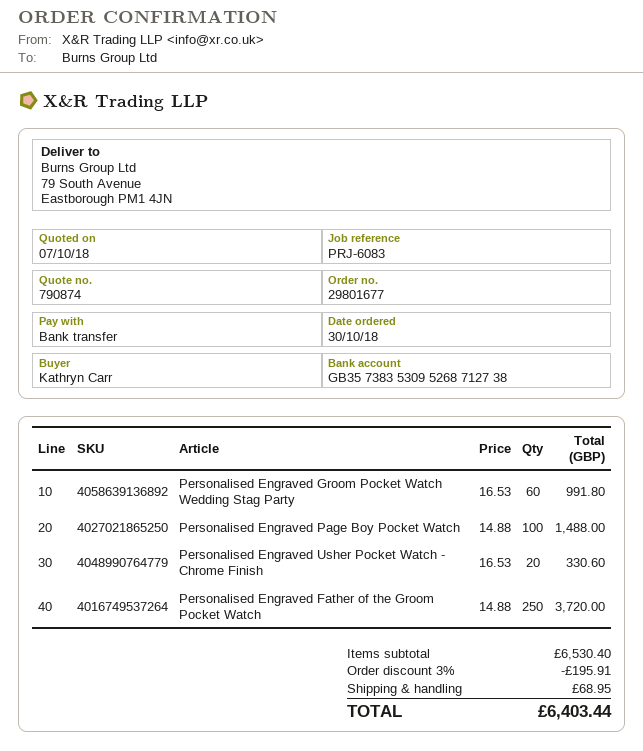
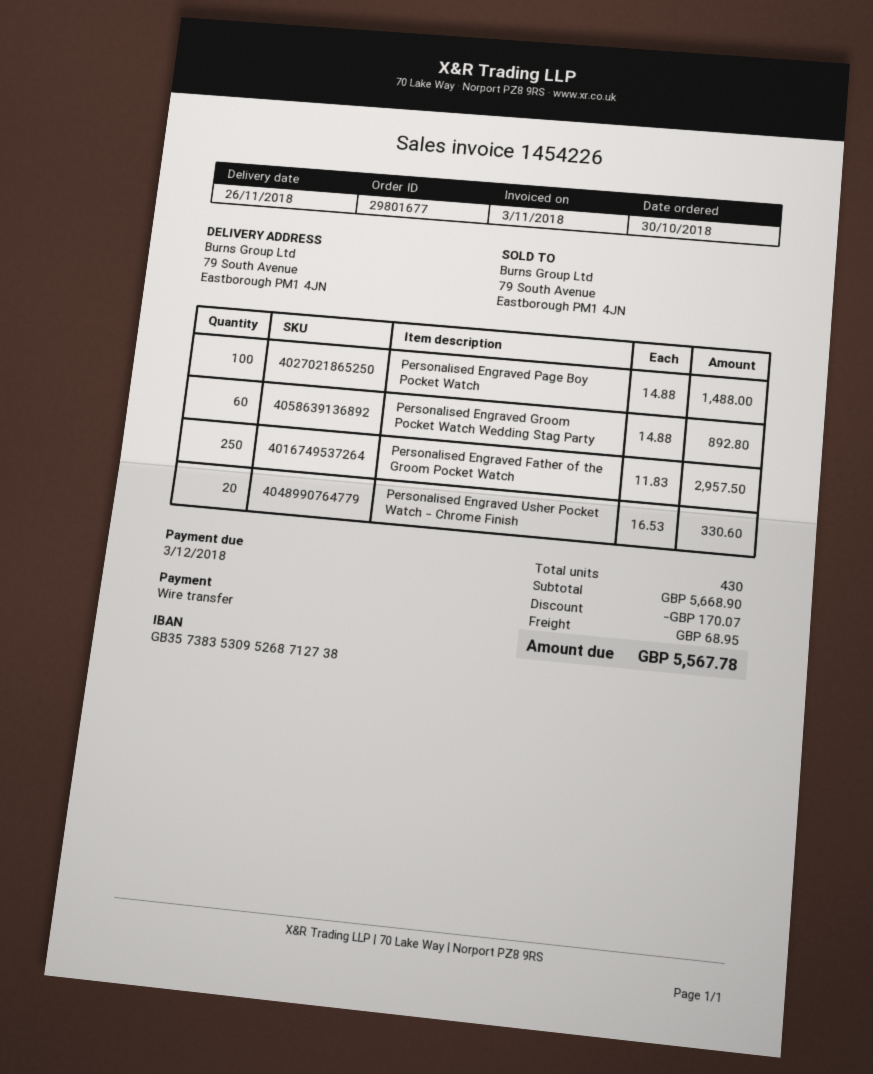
Personalised Engraved Groom Pocket Watch Wedding Stag Party: 60 x 16.53 = 991.80 -> 60 x 14.88 = 892.80
Personalised Engraved Father of the Groom Pocket Watch: 250 x 14.88 = 3720.00 -> 250 x 11.83 = 2957.50
subtotal: 6530.40 -> 5668.90
discount: 195.91 -> 170.07
total: 6403.44 -> 5567.78

